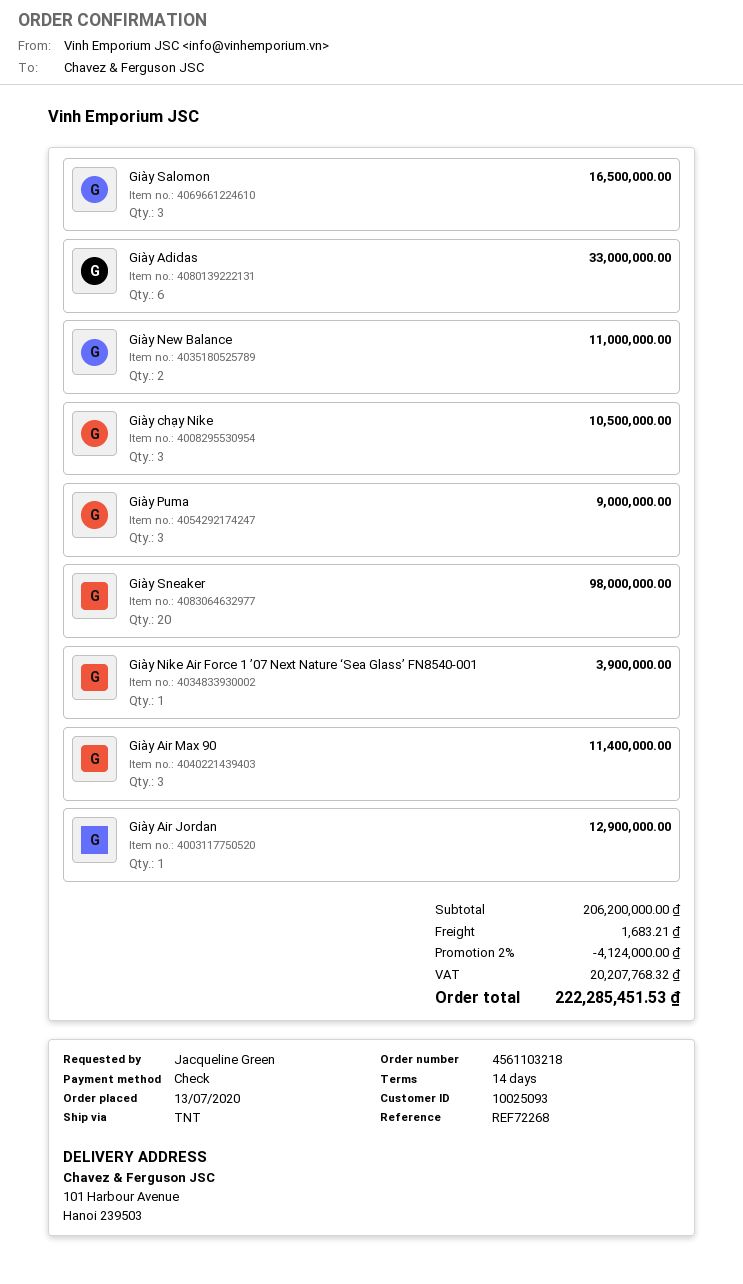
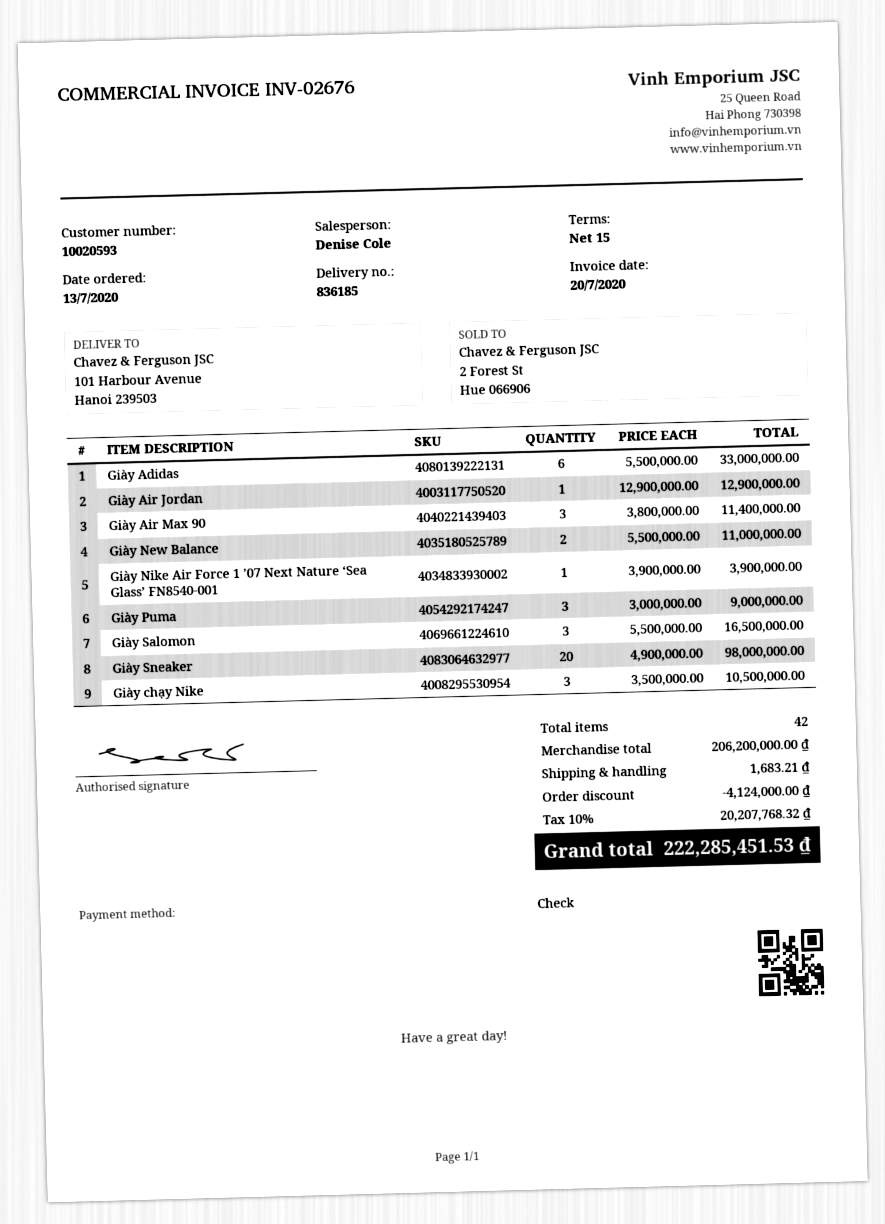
payment terms: 14 days -> 15 days
customer number: 10025093 -> 10020593

